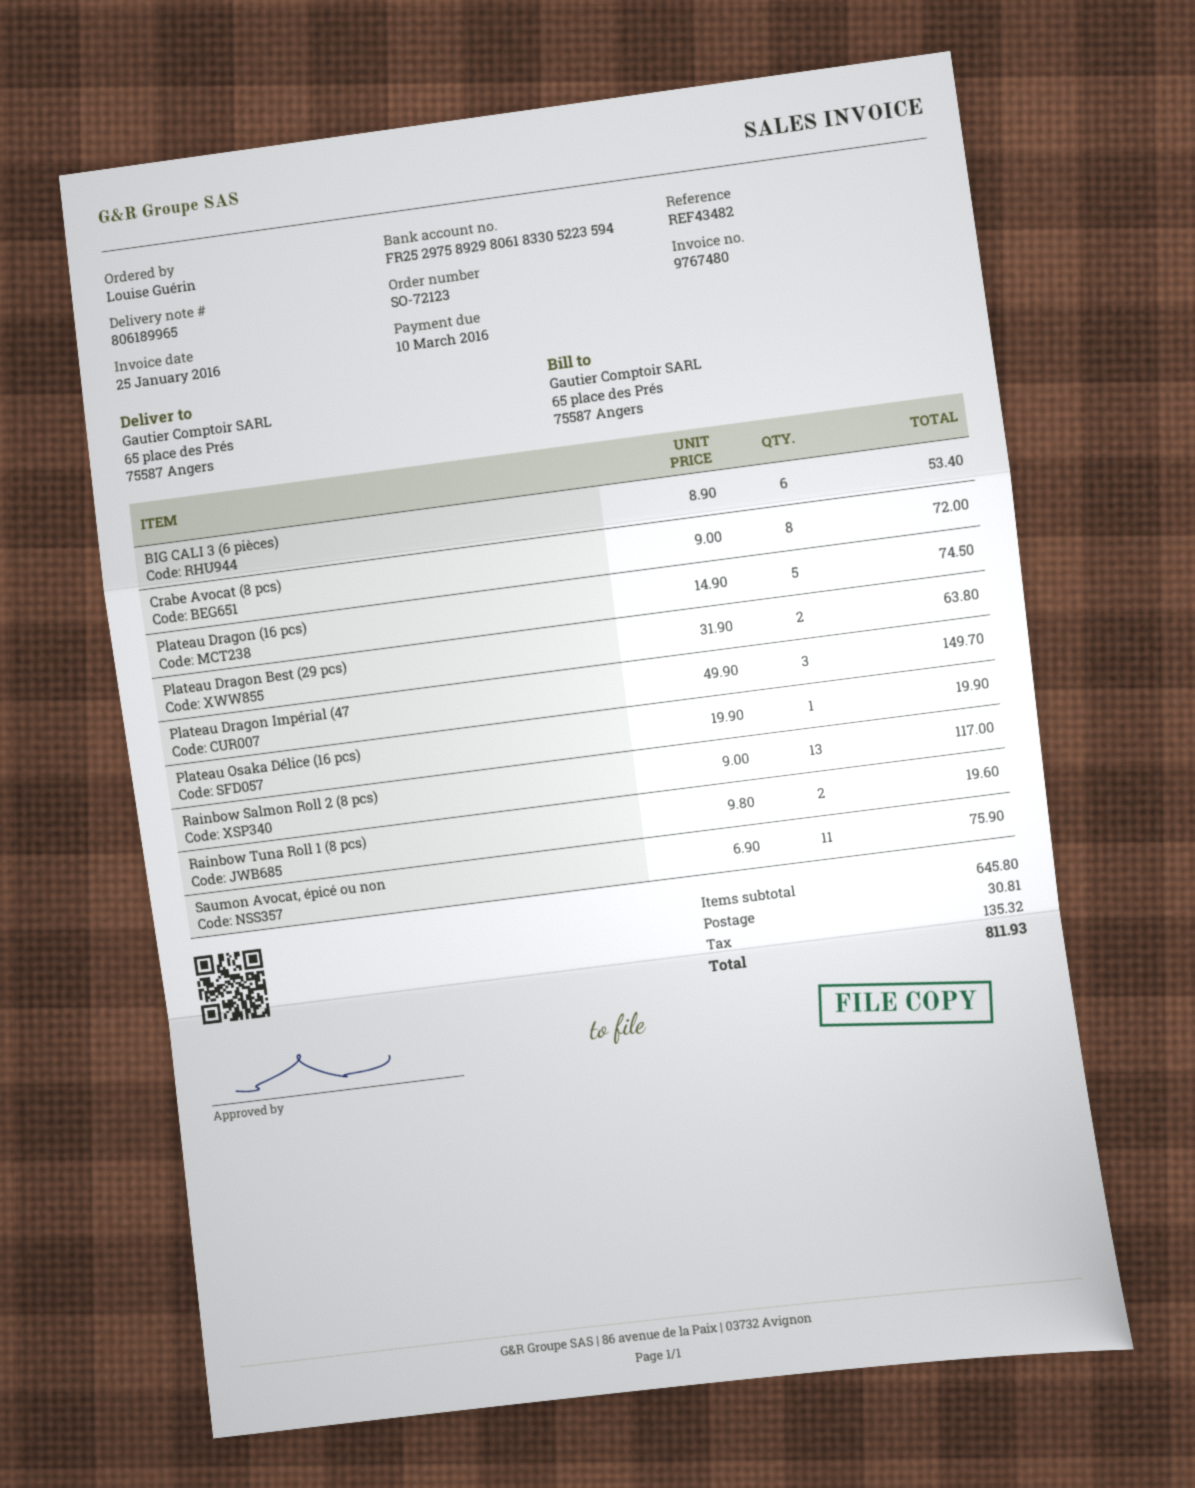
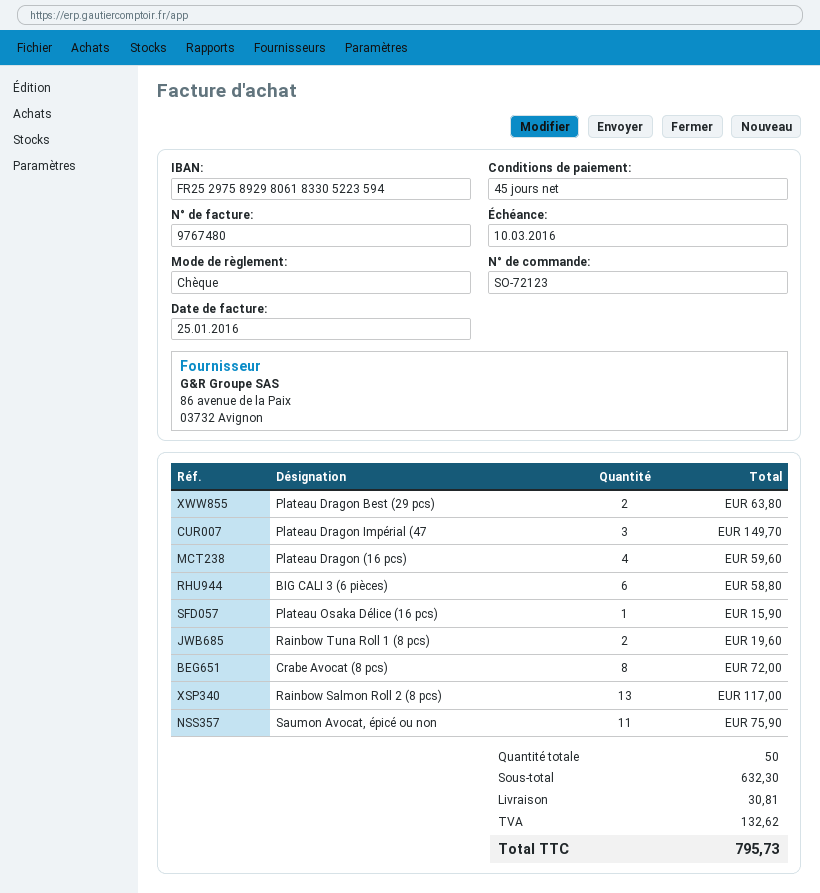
BIG CALI 3 (6 pièces): 6 for 53.40 -> 6 for 58.80
Plateau Dragon (16 pcs): 5 for 74.50 -> 4 for 59.60
Plateau Osaka Délice (16 pcs): 1 for 19.90 -> 1 for 15.90
subtotal: 645.80 -> 632.30
tax: 135.32 -> 132.62
total: 811.93 -> 795.73

